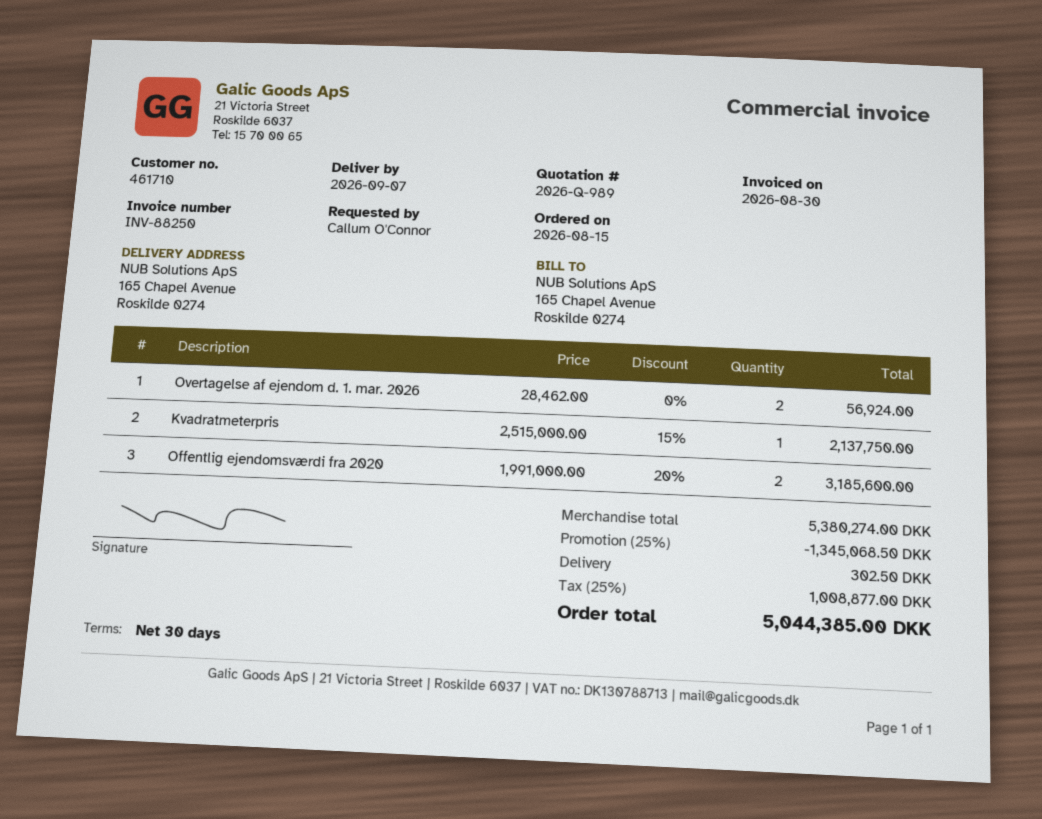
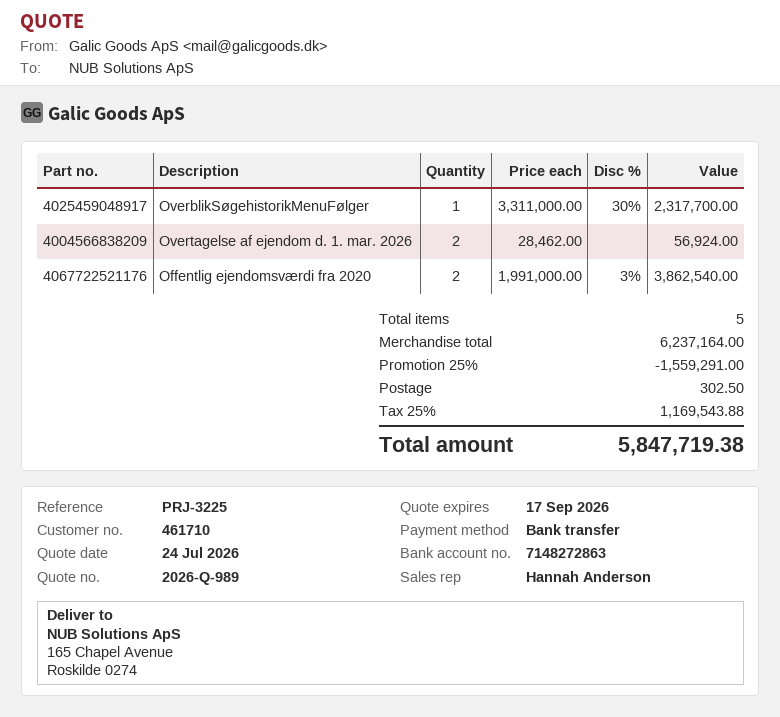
Kvadratmeterpris: 1 x 2515000.00 - 15% = 2137750.00 -> none
Offentlig ejendomsværdi fra 2020: 2 x 1991000.00 - 20% = 3185600.00 -> 2 x 1991000.00 - 3% = 3862540.00
OverblikSøgehistorikMenuFølger: none -> 1 x 3311000.00 - 30% = 2317700.00
subtotal: 5380274.00 -> 6237164.00
discount: 25% = 1345068.50 -> 25% = 1559291.00
tax: 25% = 1008877.00 -> 25% = 1169543.88
total: 5044385.00 -> 5847719.38

